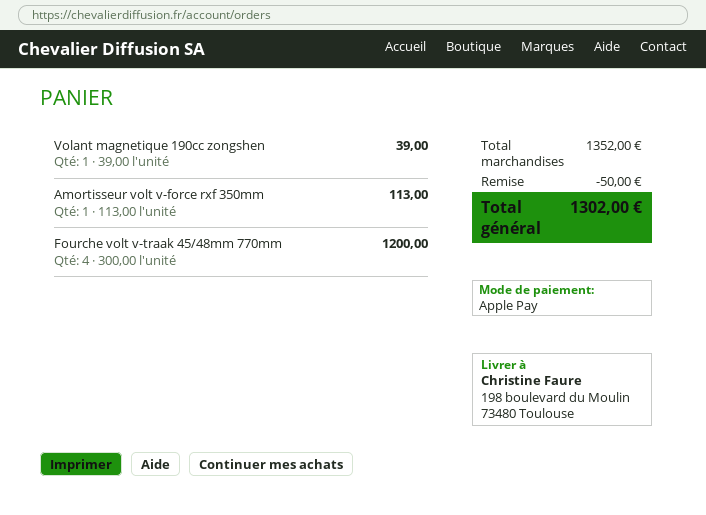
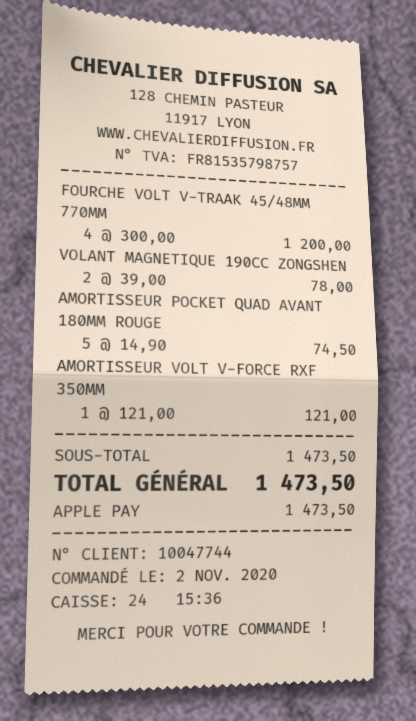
Volant magnetique 190cc zongshen: 1 x 39.00 = 39.00 -> 2 x 39.00 = 78.00
Amortisseur volt v-force rxf 350mm: 1 x 113.00 = 113.00 -> 1 x 121.00 = 121.00
AMORTISSEUR POCKET QUAD AVANT 180MM ROUGE: none -> 5 x 14.90 = 74.50
subtotal: 1352.00 -> 1473.50
discount: 50.00 -> none
total: 1302.00 -> 1473.50

